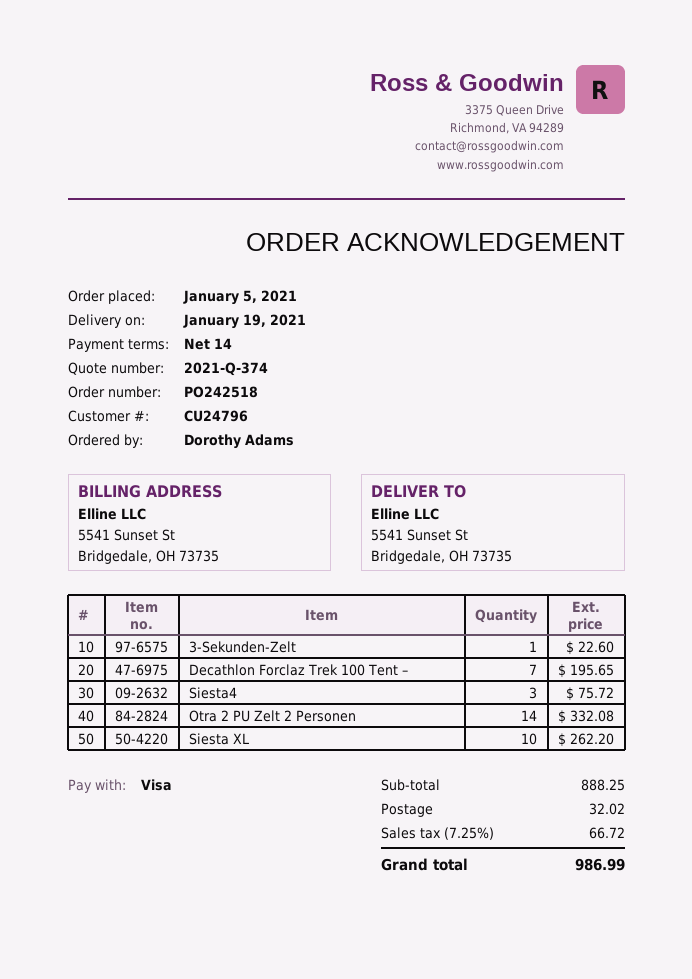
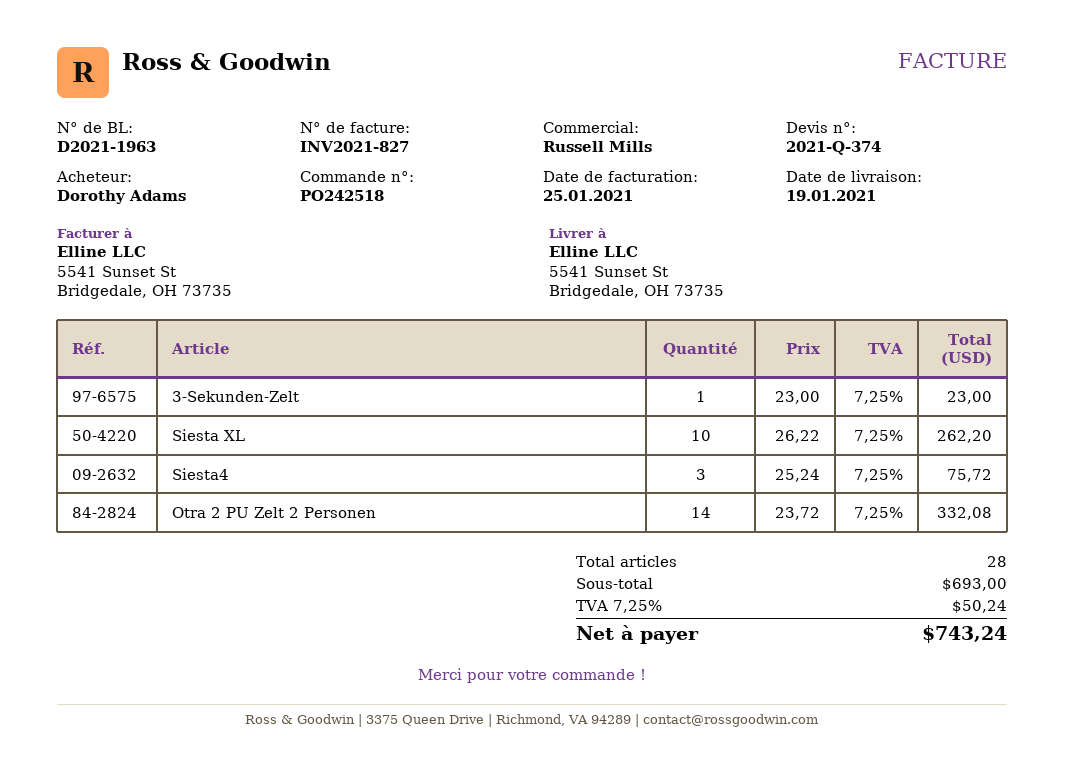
3-Sekunden-Zelt: 1 for 22.60 -> 1 for 23.00
Decathlon Forclaz Trek 100 Tent –: 7 for 195.65 -> none
subtotal: 888.25 -> 693.00
shipping: 32.02 -> none
tax: 7.25% = 66.72 -> 7.25% = 50.24
total: 986.99 -> 743.24

